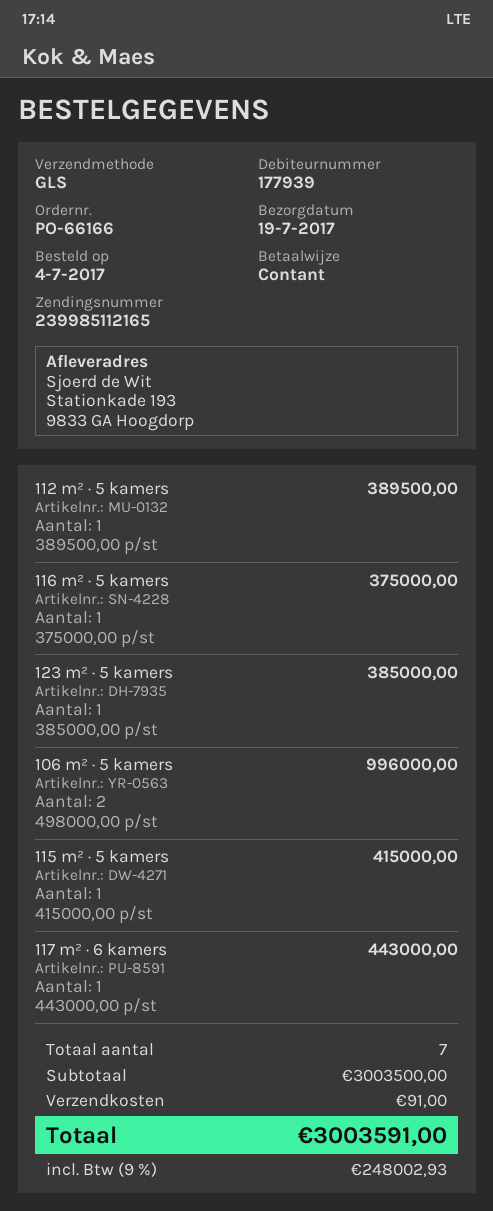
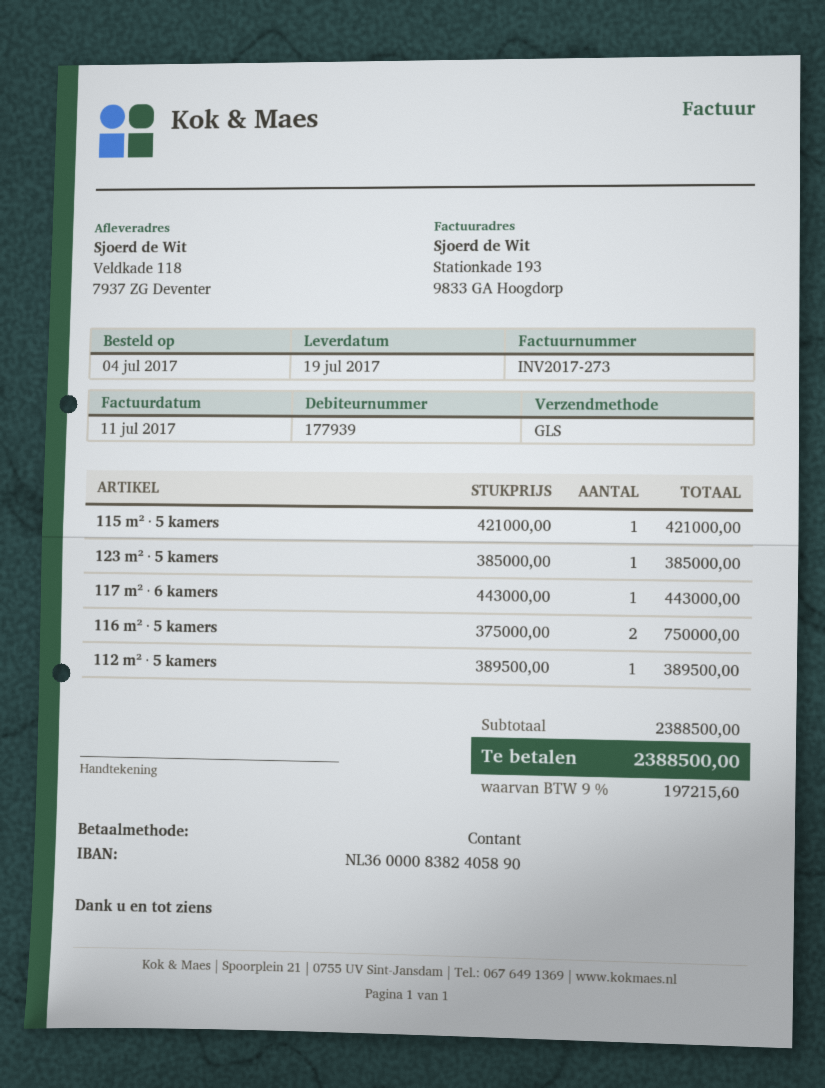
ship to: Stationkade 193, 9833 GA Hoogdorp -> Veldkade 118, 7937 ZG Deventer
116 m² · 5 kamers: 1 x 375000.00 = 375000.00 -> 2 x 375000.00 = 750000.00
106 m² · 5 kamers: 2 x 498000.00 = 996000.00 -> none
115 m² · 5 kamers: 1 x 415000.00 = 415000.00 -> 1 x 421000.00 = 421000.00
subtotal: 3003500.00 -> 2388500.00
shipping: 91.00 -> none
tax: 9% = 248002.93 -> 9% = 197215.60
total: 3003591.00 -> 2388500.00

